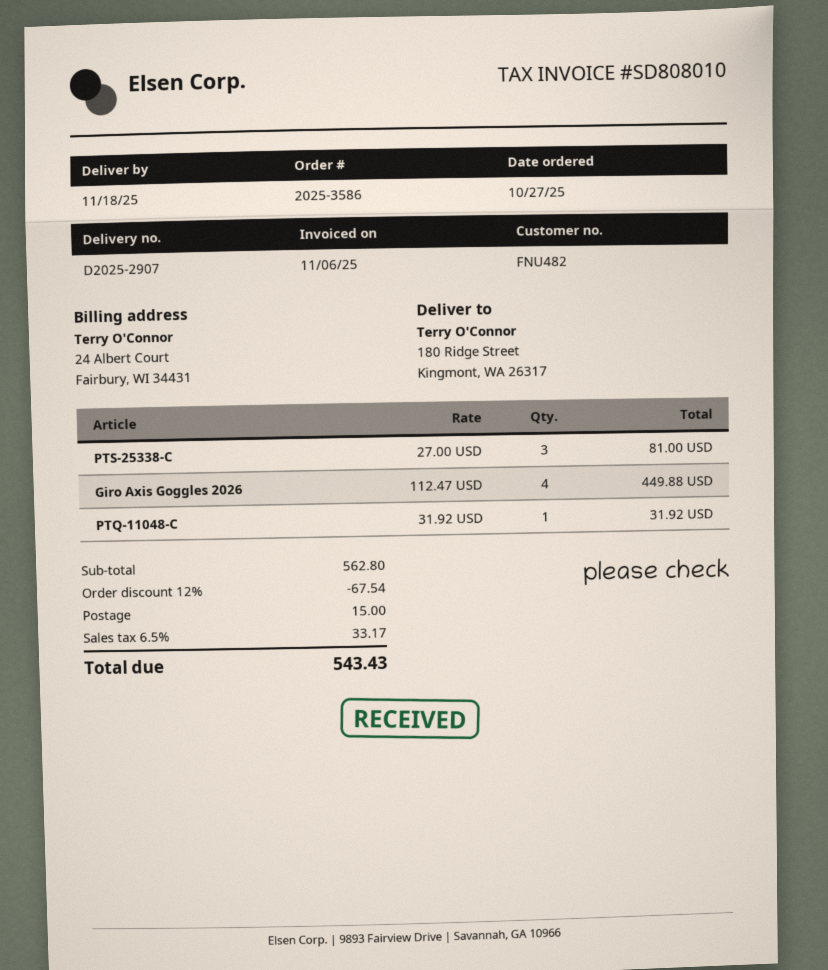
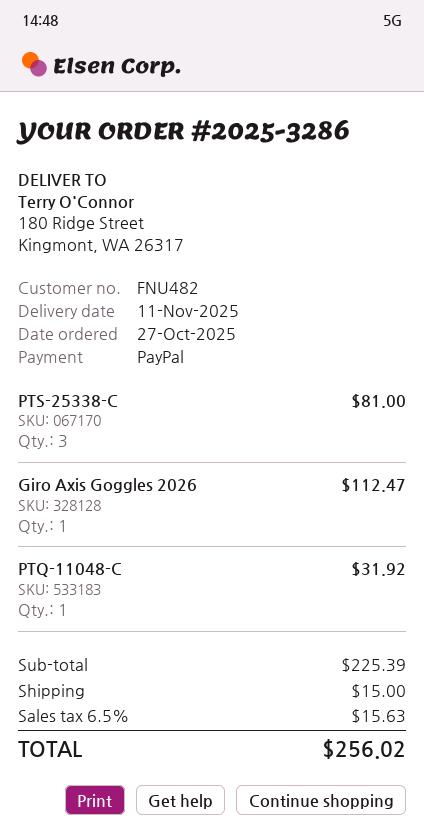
order number: 2025-3586 -> 2025-3286
delivery date: 2025-11-18 -> 2025-11-11
Giro Axis Goggles 2026: 4 for 449.88 -> 1 for 112.47
subtotal: 562.80 -> 225.39
discount: 12% = 67.54 -> none
tax: 6.5% = 33.17 -> 6.5% = 15.63
total: 543.43 -> 256.02

